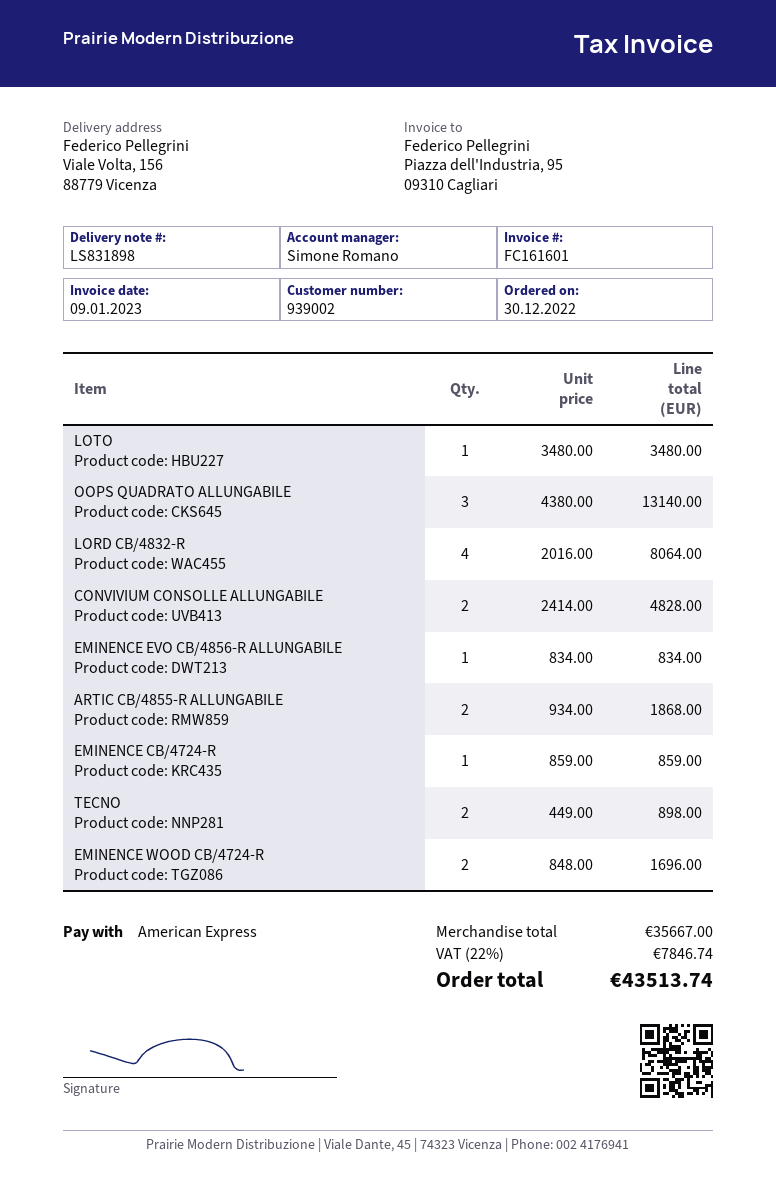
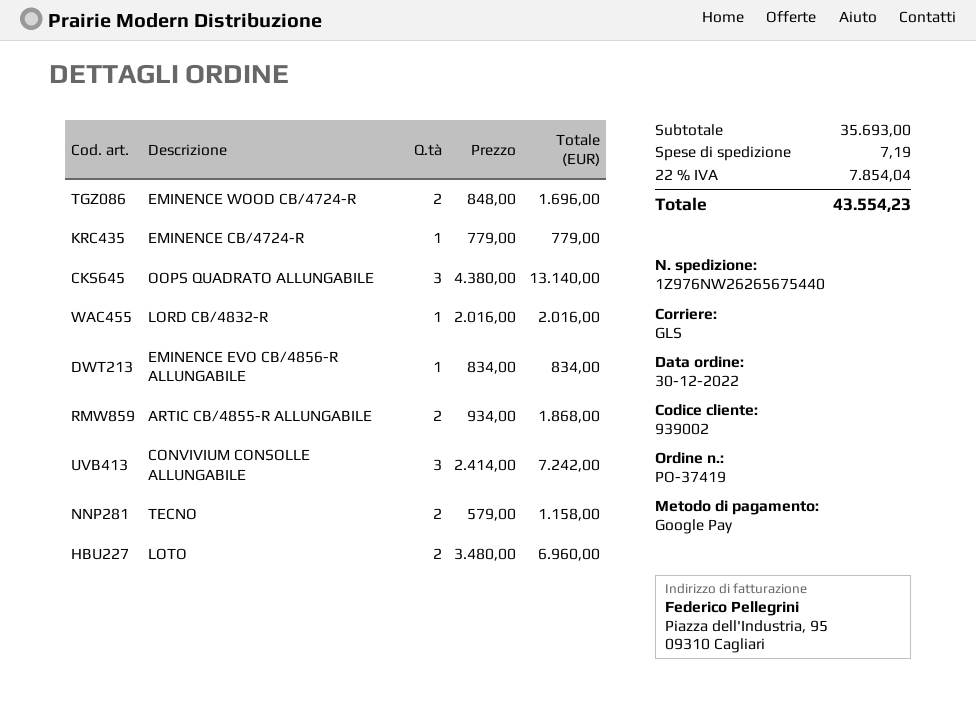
payment method: American Express -> Google Pay
LOTO: 1 x 3480.00 = 3480.00 -> 2 x 3480.00 = 6960.00
LORD CB/4832-R: 4 x 2016.00 = 8064.00 -> 1 x 2016.00 = 2016.00
CONVIVIUM CONSOLLE ALLUNGABILE: 2 x 2414.00 = 4828.00 -> 3 x 2414.00 = 7242.00
EMINENCE CB/4724-R: 1 x 859.00 = 859.00 -> 1 x 779.00 = 779.00
TECNO: 2 x 449.00 = 898.00 -> 2 x 579.00 = 1158.00
subtotal: 35667.00 -> 35693.00
shipping: none -> 7.19
tax: 22% = 7846.74 -> 22% = 7854.04
total: 43513.74 -> 43554.23

